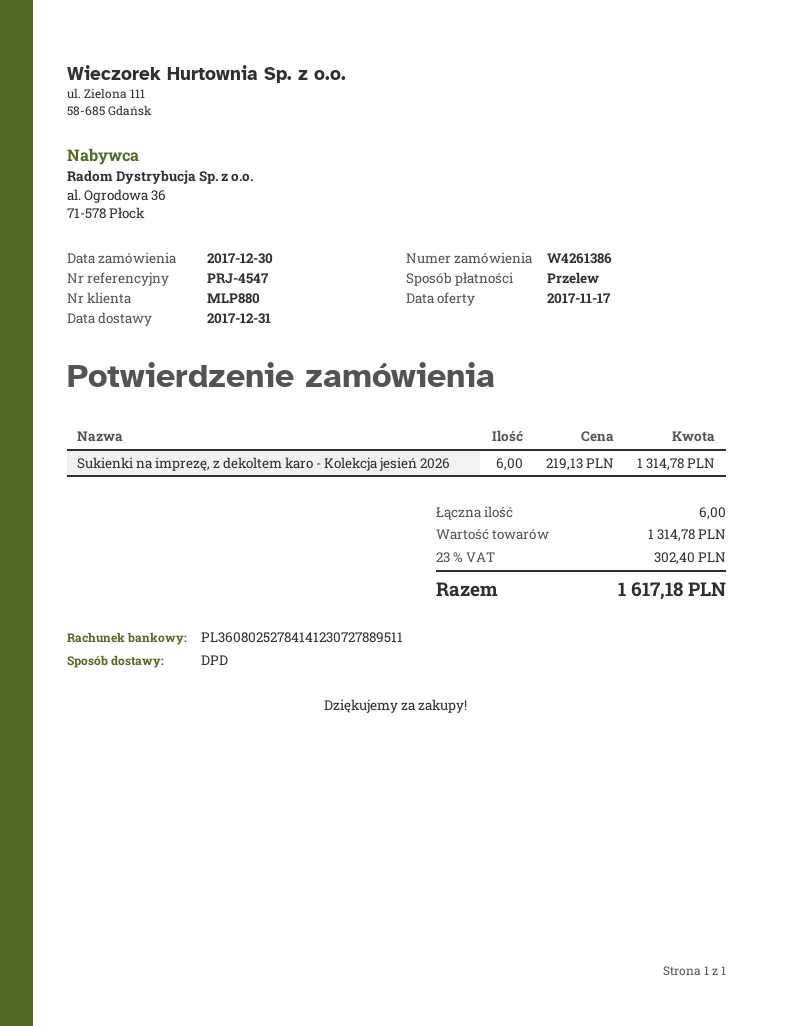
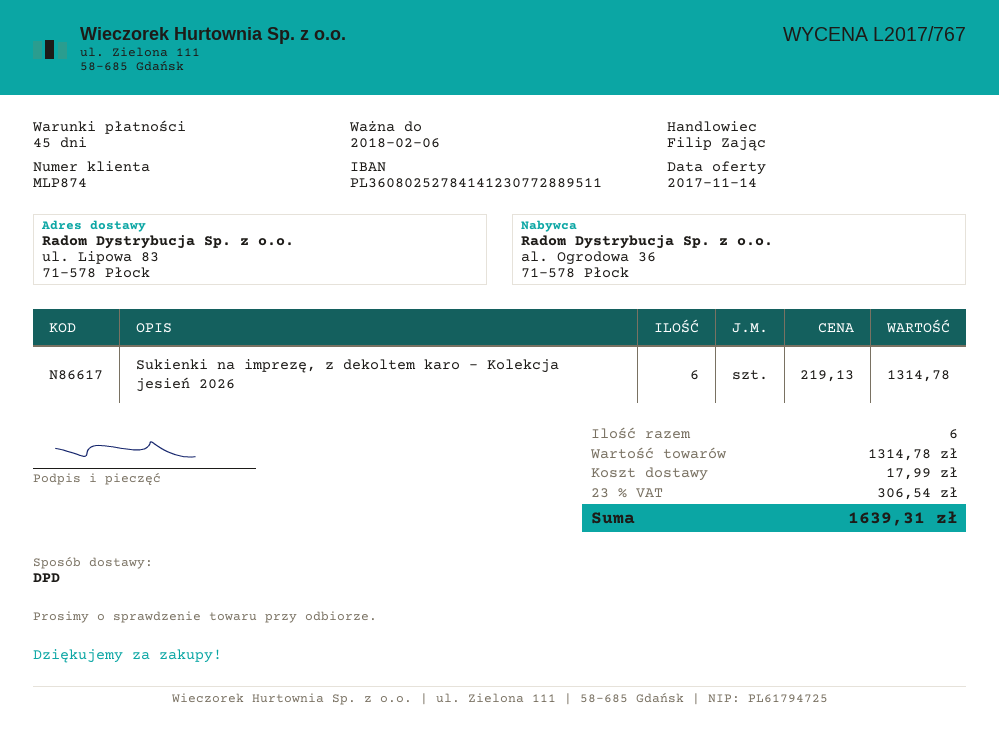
quote date: 2017-11-17 -> 2017-11-14
customer number: MLP880 -> MLP874
bank account: PL36080252784141230727889511 -> PL36080252784141230772889511
shipping: none -> 17.99
tax: 23% = 302.40 -> 23% = 306.54
total: 1617.18 -> 1639.31

